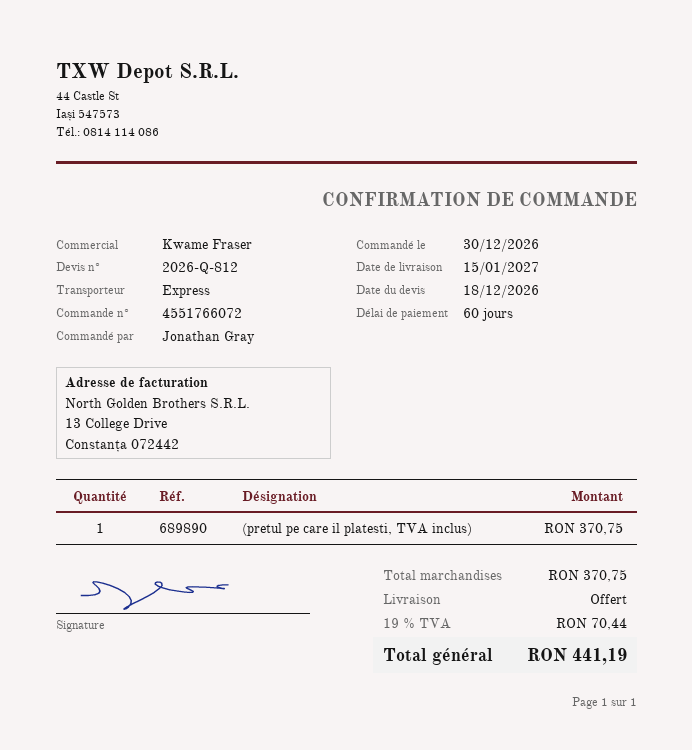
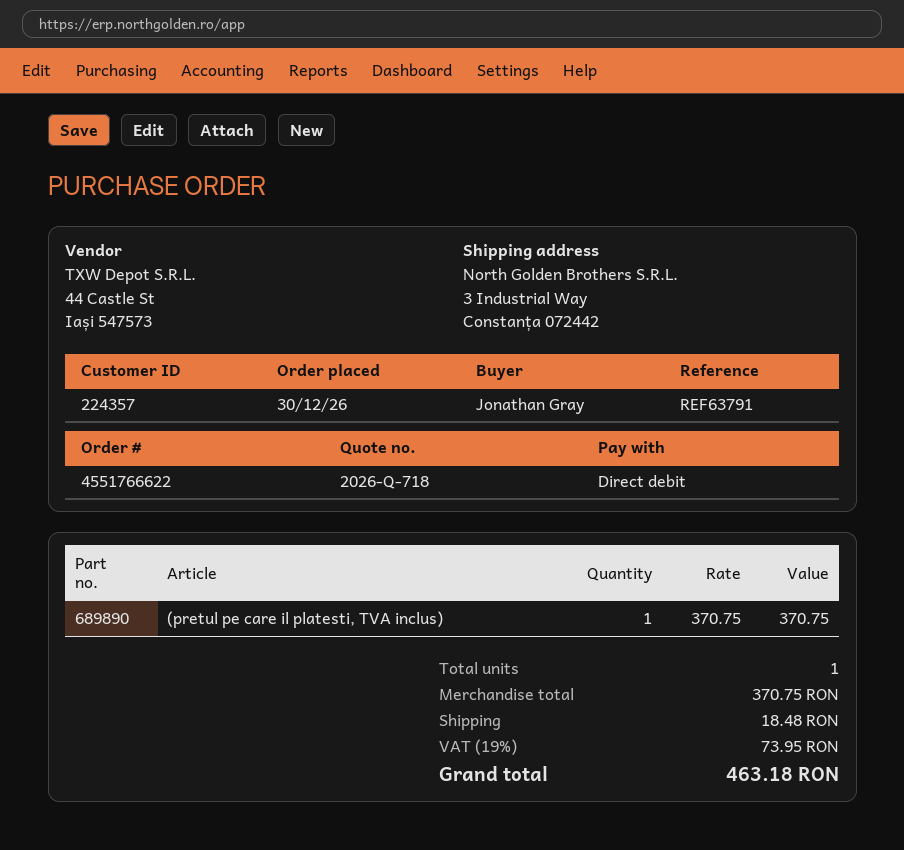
quote number: 2026-Q-812 -> 2026-Q-718
order number: 4551766072 -> 4551766622
shipping: 0.00 -> 18.48
tax: 19% = 70.44 -> 19% = 73.95
total: 441.19 -> 463.18

